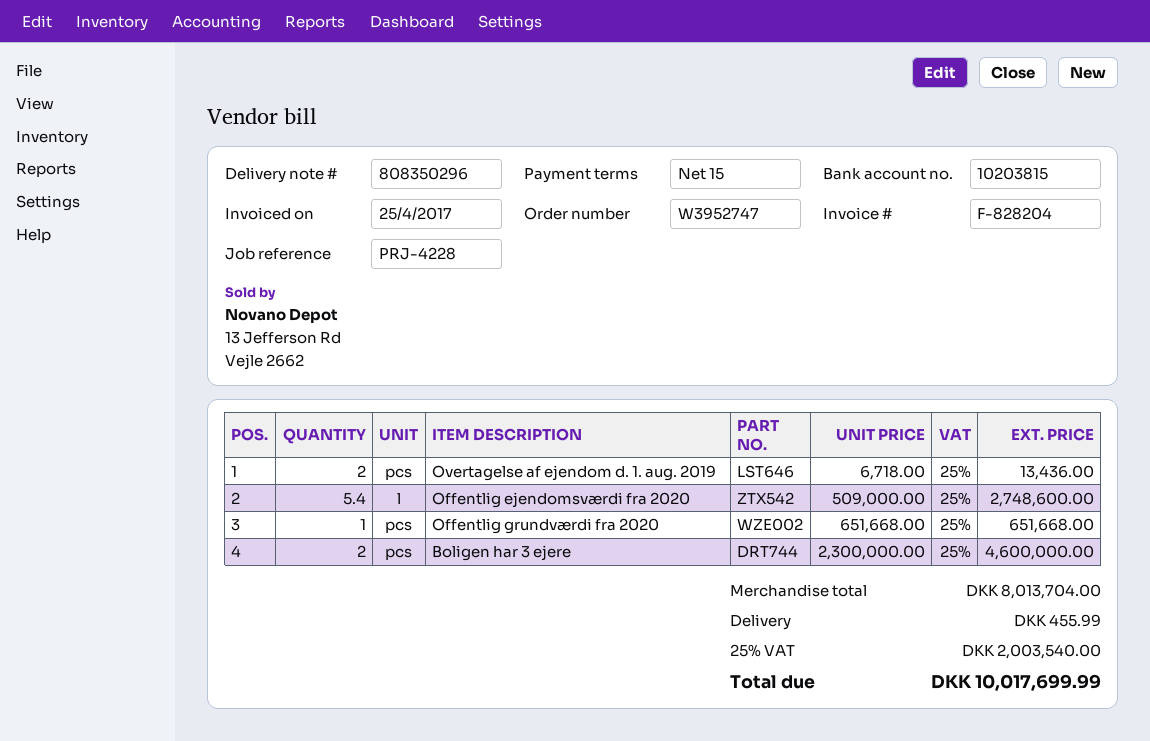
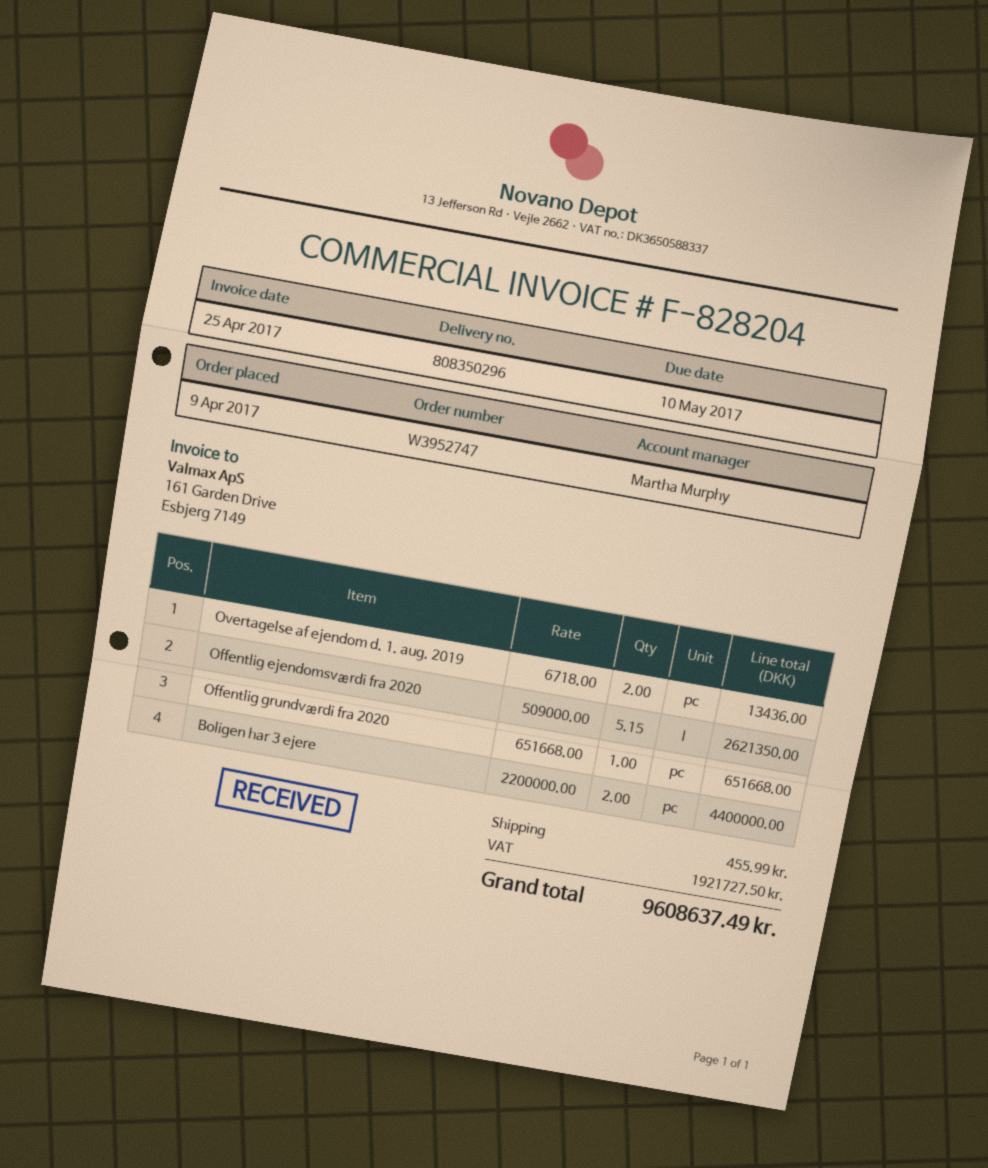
Offentlig ejendomsværdi fra 2020: 5.4 x 509000.00 = 2748600.00 -> 5.15 x 509000.00 = 2621350.00
Boligen har 3 ejere: 2 x 2300000.00 = 4600000.00 -> 2 x 2200000.00 = 4400000.00
tax: 2003540.00 -> 1921727.50
total: 10017699.99 -> 9608637.49

